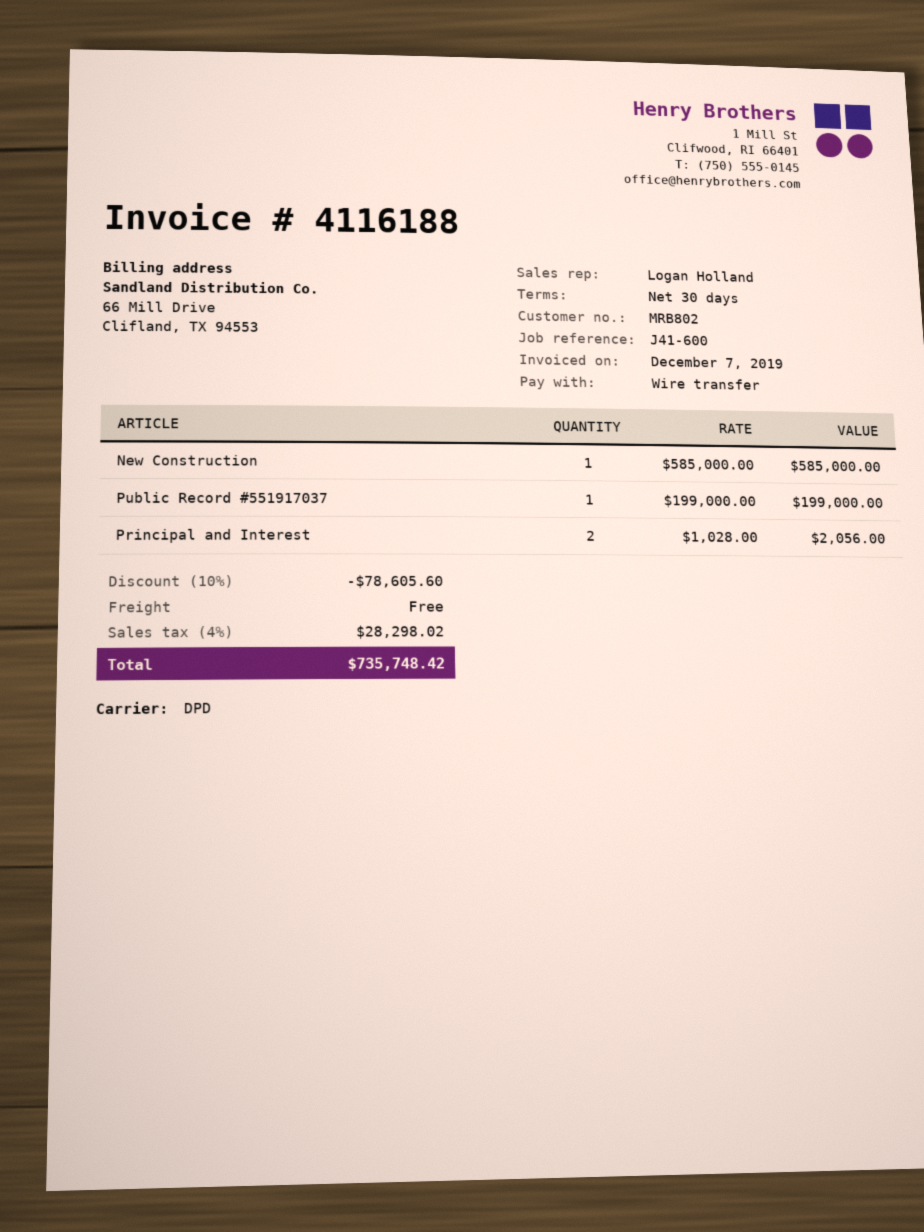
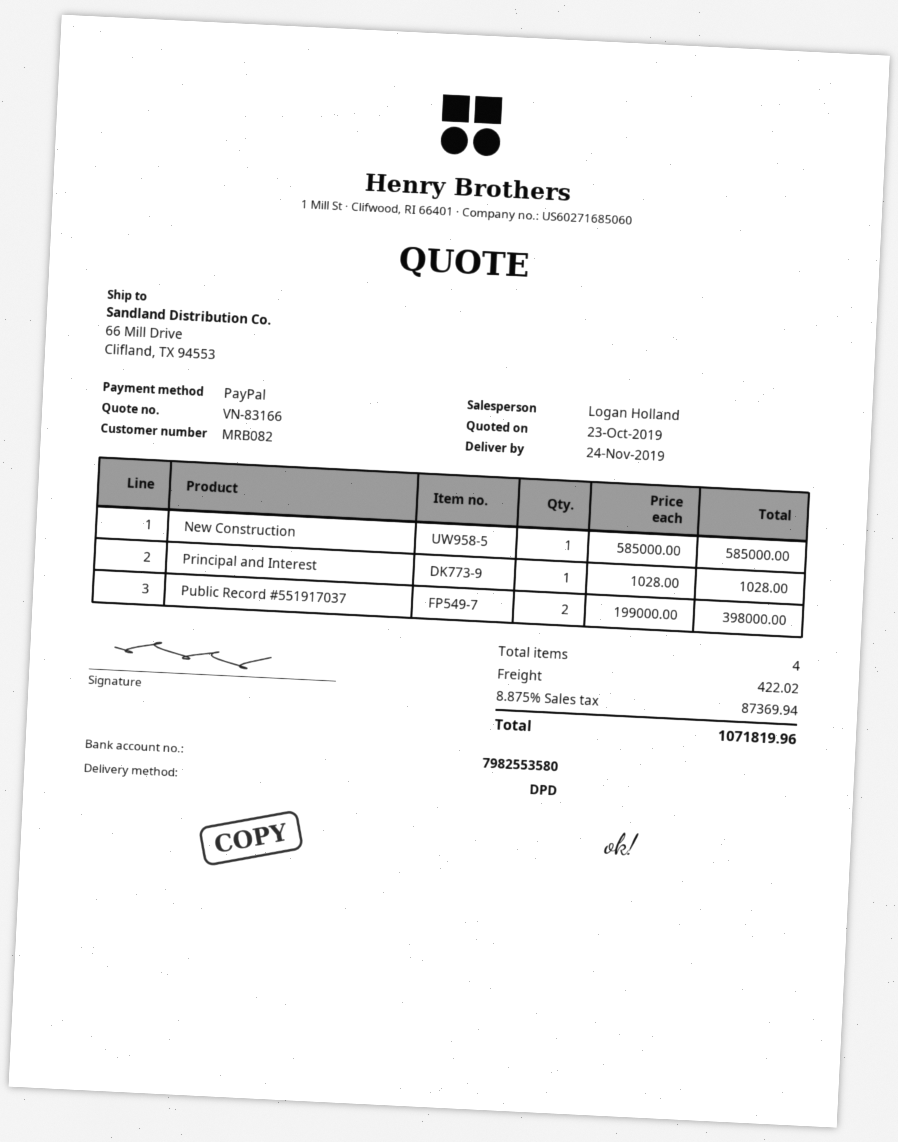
customer number: MRB802 -> MRB082
payment method: bank transfer -> PayPal
Public Record #551917037: 1 x 199000.00 = 199000.00 -> 2 x 199000.00 = 398000.00
Principal and Interest: 2 x 1028.00 = 2056.00 -> 1 x 1028.00 = 1028.00
discount: 10% = 78605.60 -> none
shipping: 0.00 -> 422.02
tax: 4% = 28298.02 -> 8.875% = 87369.94
total: 735748.42 -> 1071819.96

